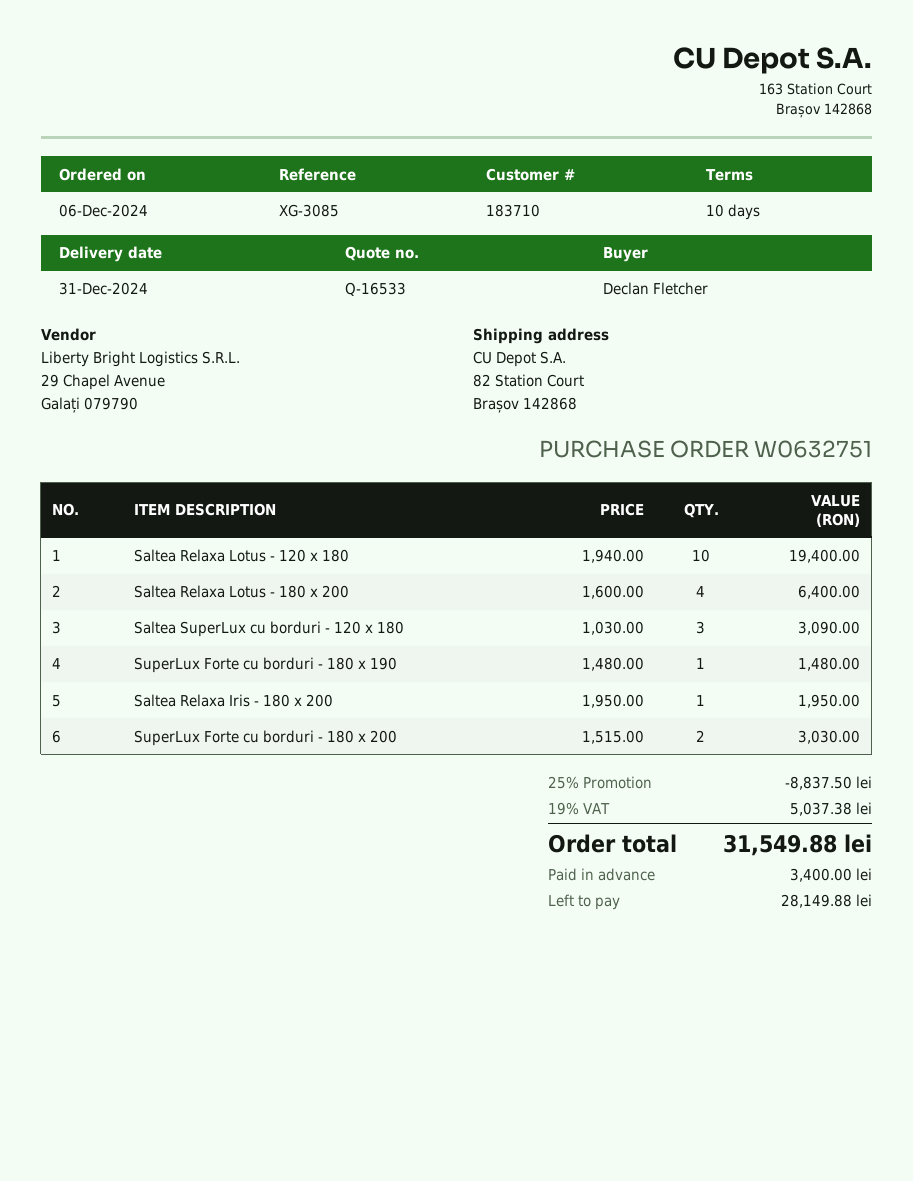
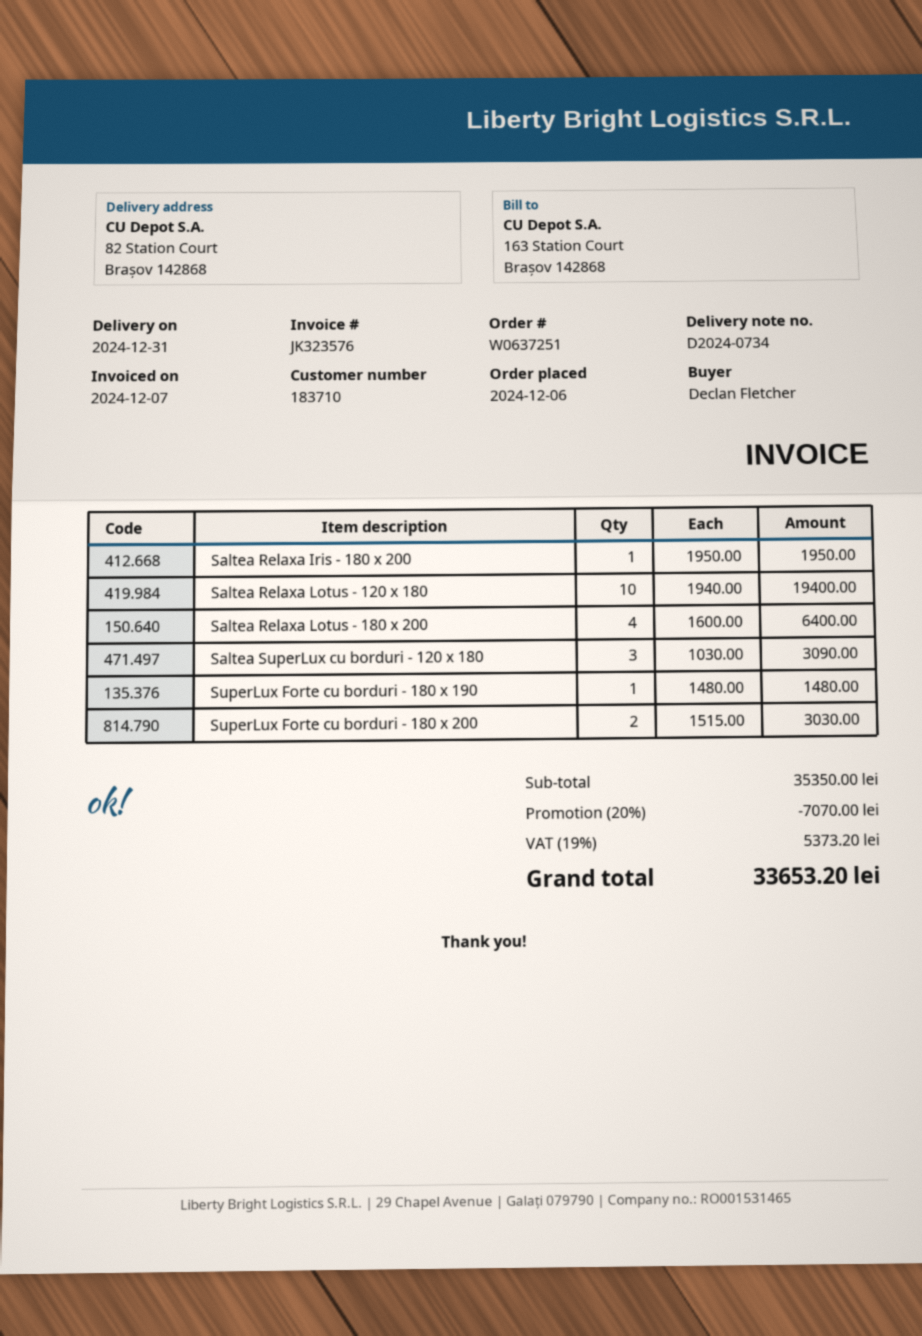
order number: W0632751 -> W0637251
discount: 25% = 8837.50 -> 20% = 7070.00
tax: 19% = 5037.38 -> 19% = 5373.20
total: 31549.88 -> 33653.20

